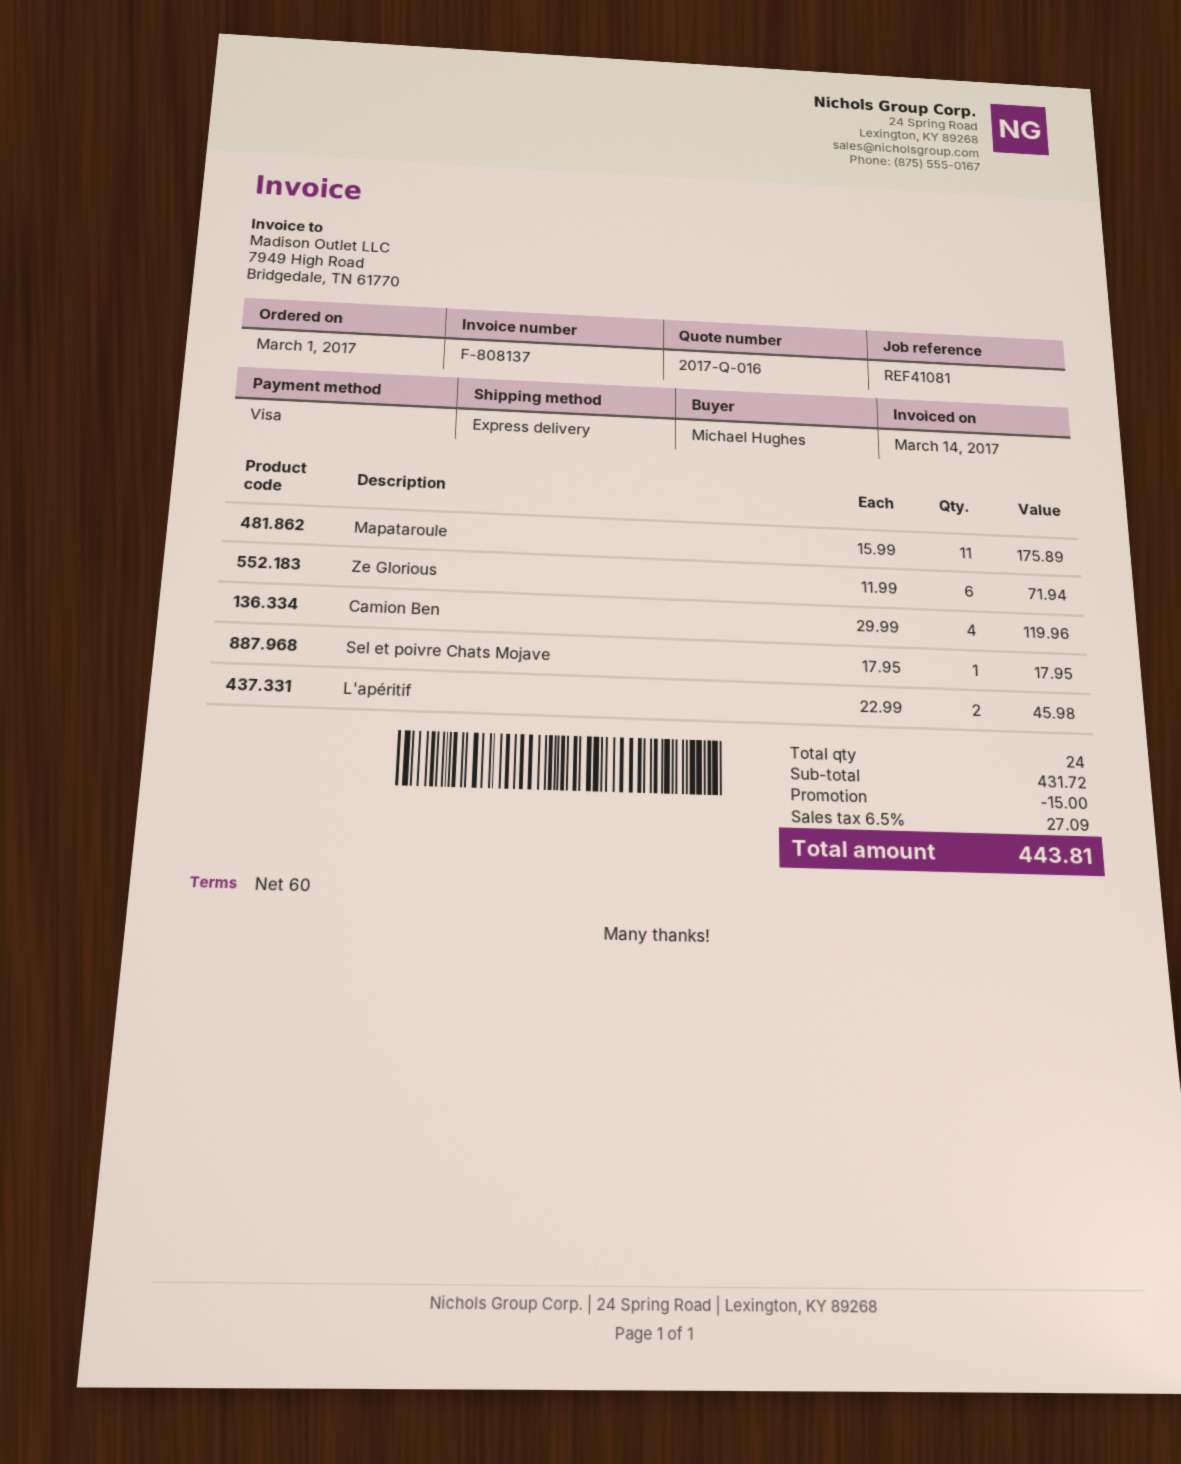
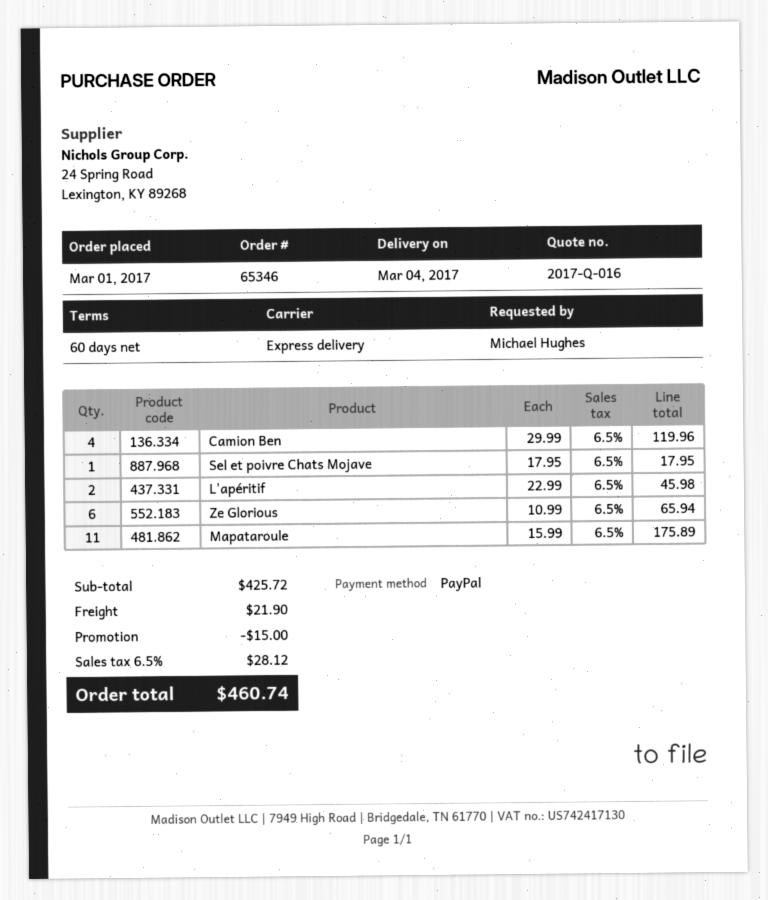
payment method: Visa -> PayPal
Ze Glorious: 6 x 11.99 = 71.94 -> 6 x 10.99 = 65.94
subtotal: 431.72 -> 425.72
shipping: none -> 21.90
tax: 6.5% = 27.09 -> 6.5% = 28.12
total: 443.81 -> 460.74

